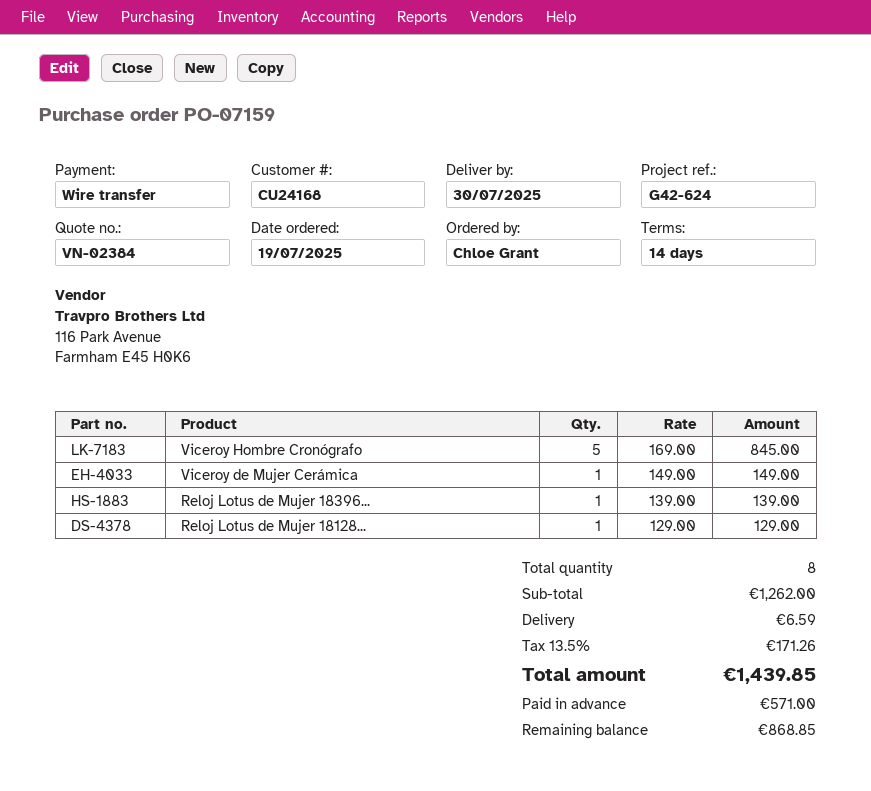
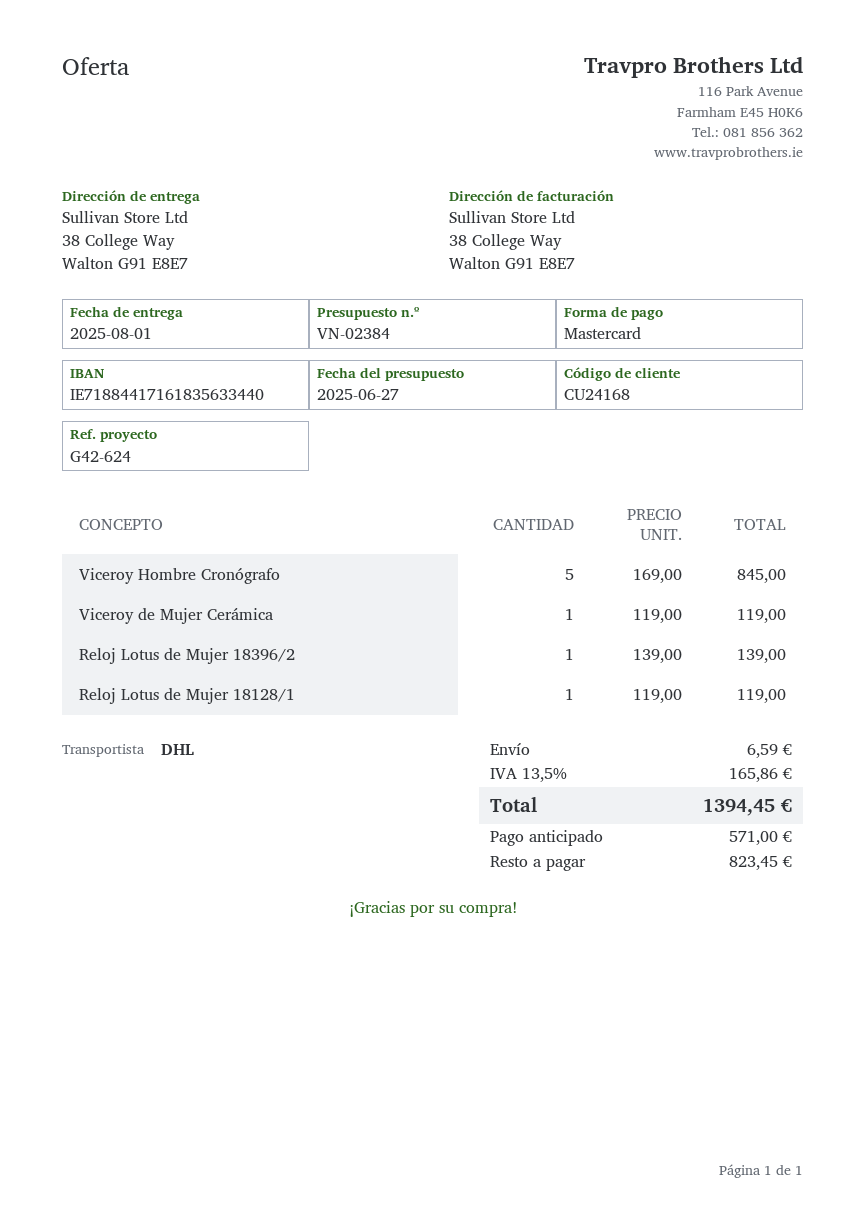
delivery date: 2025-07-30 -> 2025-08-01
payment method: bank transfer -> Mastercard
Viceroy de Mujer Cerámica: 1 x 149.00 = 149.00 -> 1 x 119.00 = 119.00
Reloj Lotus de Mujer 18128...: 1 x 129.00 = 129.00 -> 1 x 119.00 = 119.00
tax: 13.5% = 171.26 -> 13.5% = 165.86
total: 1439.85 -> 1394.45
balance: 868.85 -> 823.45

